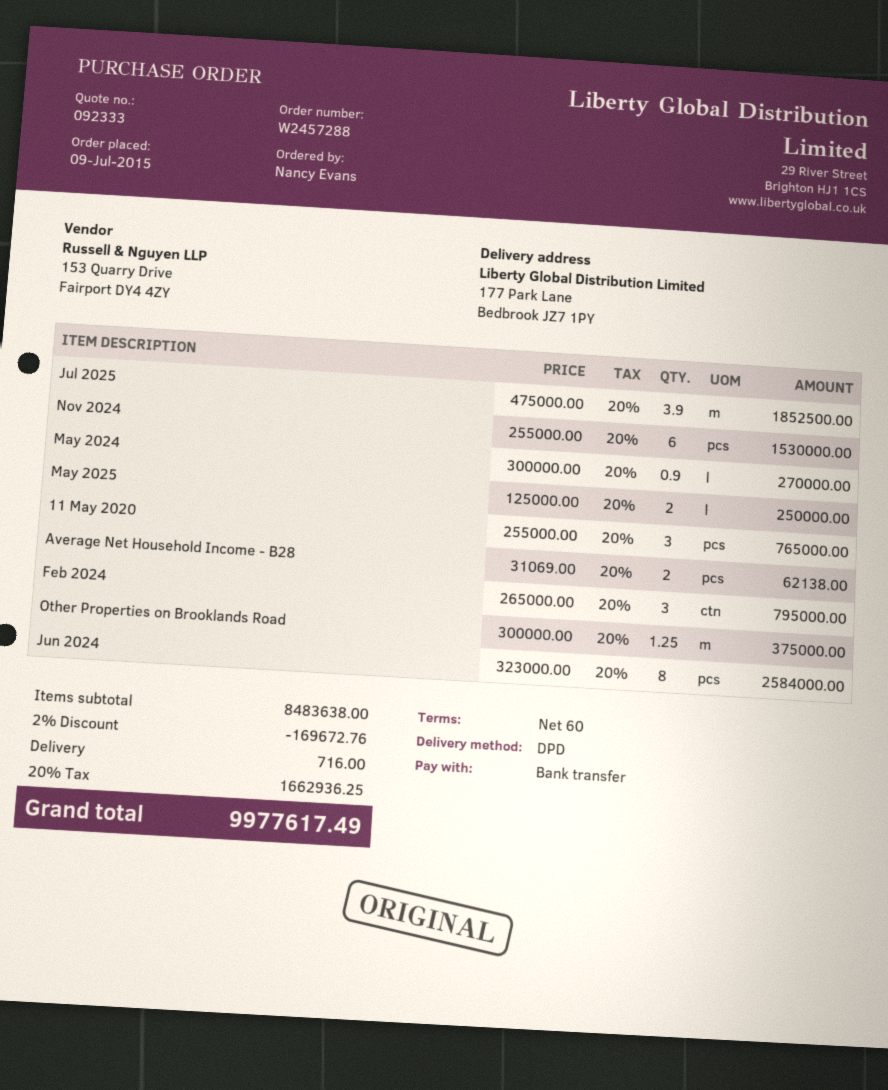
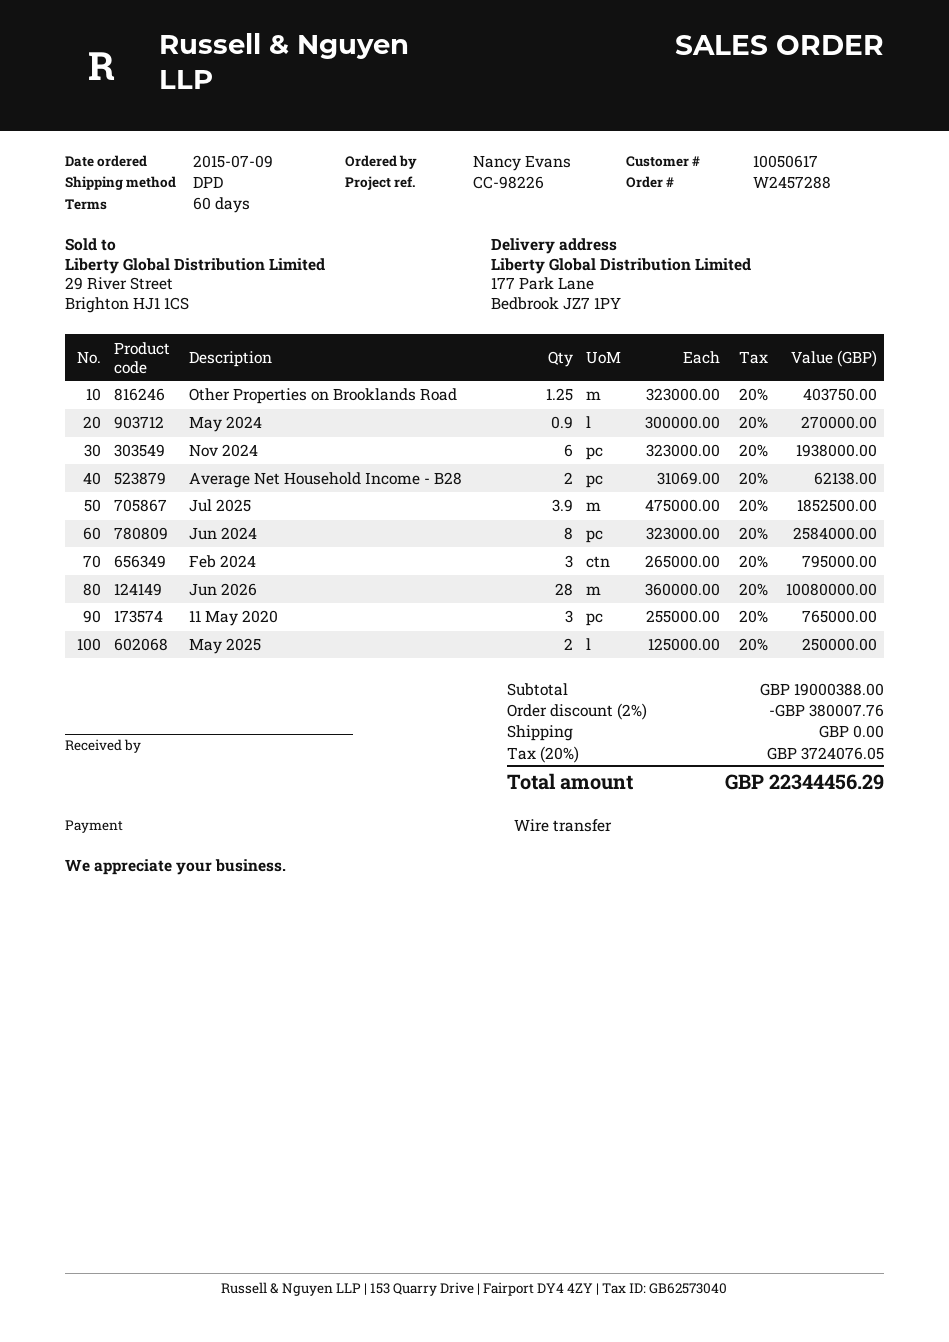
Nov 2024: 6 x 255000.00 = 1530000.00 -> 6 x 323000.00 = 1938000.00
Other Properties on Brooklands Road: 1.25 x 300000.00 = 375000.00 -> 1.25 x 323000.00 = 403750.00
Jun 2026: none -> 28 x 360000.00 = 10080000.00
subtotal: 8483638.00 -> 19000388.00
discount: 2% = 169672.76 -> 2% = 380007.76
shipping: 716.00 -> 0.00
tax: 20% = 1662936.25 -> 20% = 3724076.05
total: 9977617.49 -> 22344456.29

